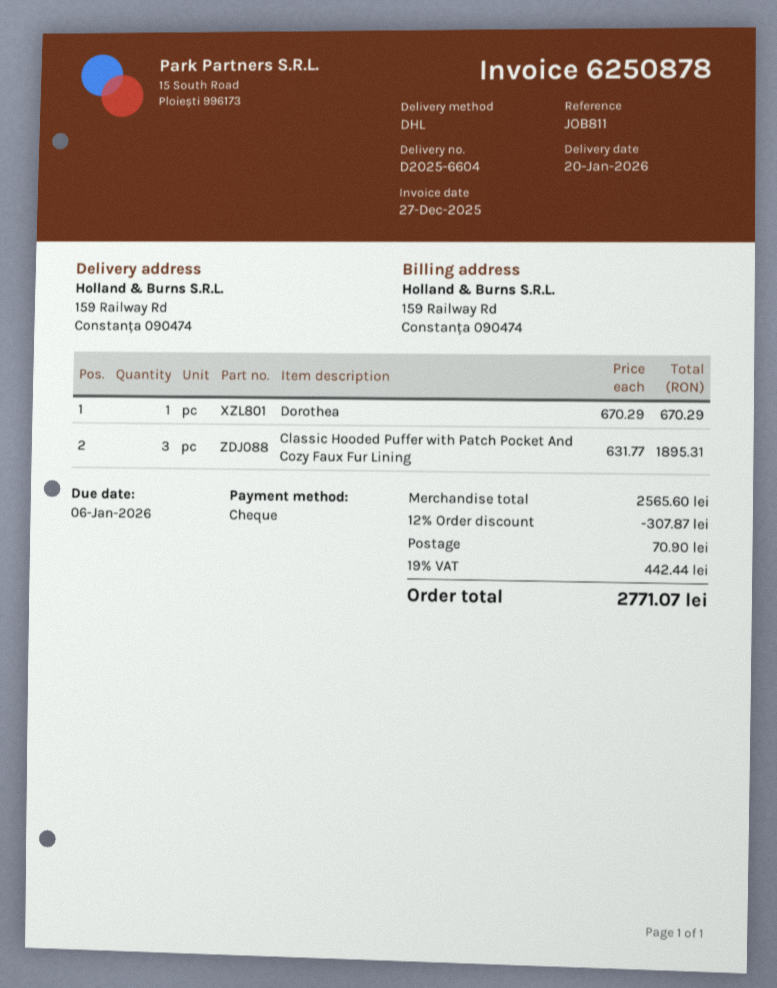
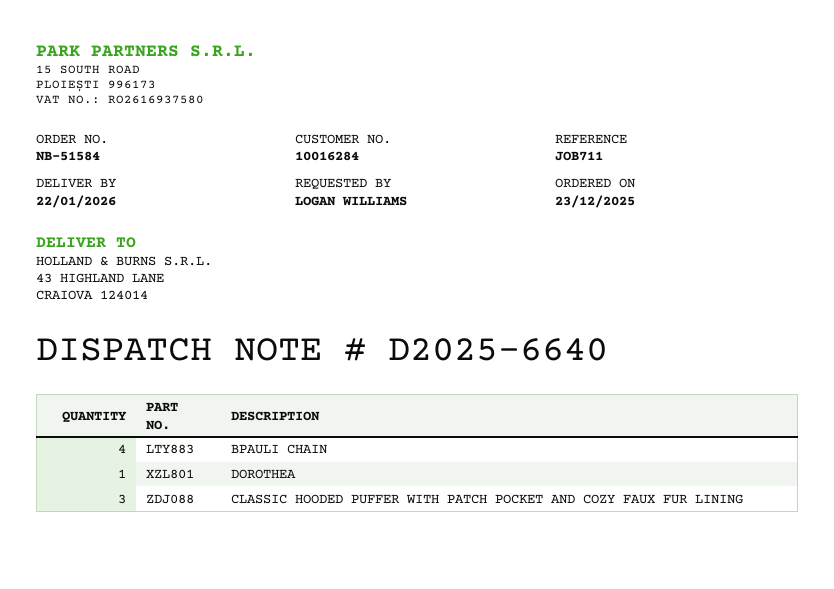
delivery note number: D2025-6604 -> D2025-6640
delivery date: 2026-01-20 -> 2026-01-22
reference: JOB811 -> JOB711
ship to: 159 Railway Rd, Constanța 090474 -> 43 HIGHLAND LANE, CRAIOVA 124014
BPAULI CHAIN: none -> 4

